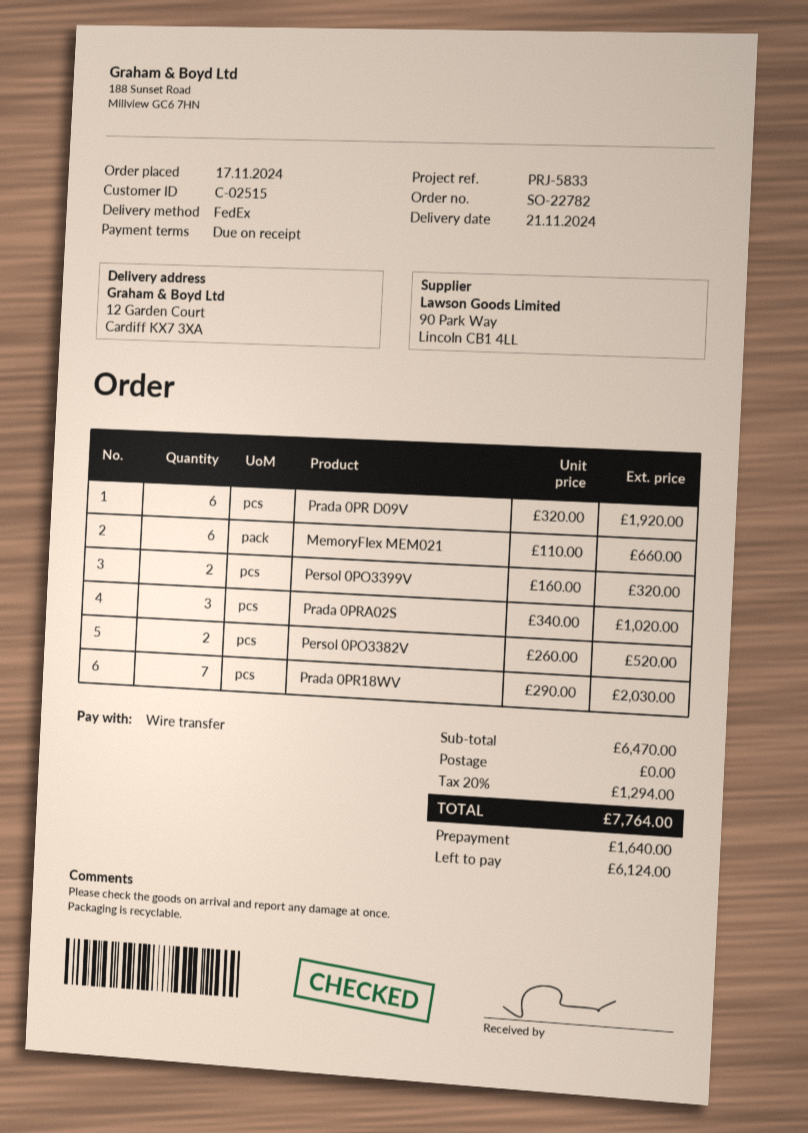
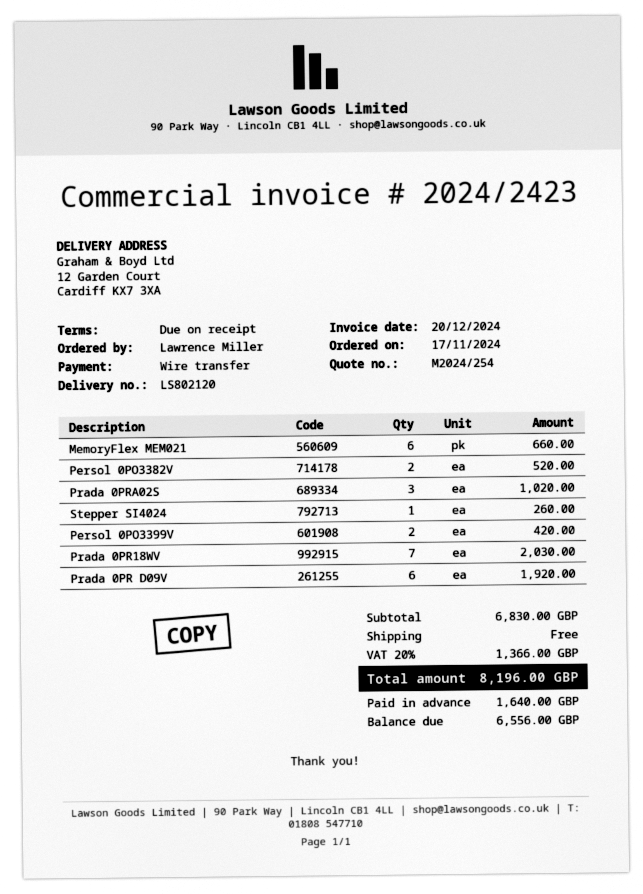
Persol 0PO3399V: 2 for 320.00 -> 2 for 420.00
Stepper SI4024: none -> 1 for 260.00
subtotal: 6470.00 -> 6830.00
tax: 20% = 1294.00 -> 20% = 1366.00
total: 7764.00 -> 8196.00
balance: 6124.00 -> 6556.00

